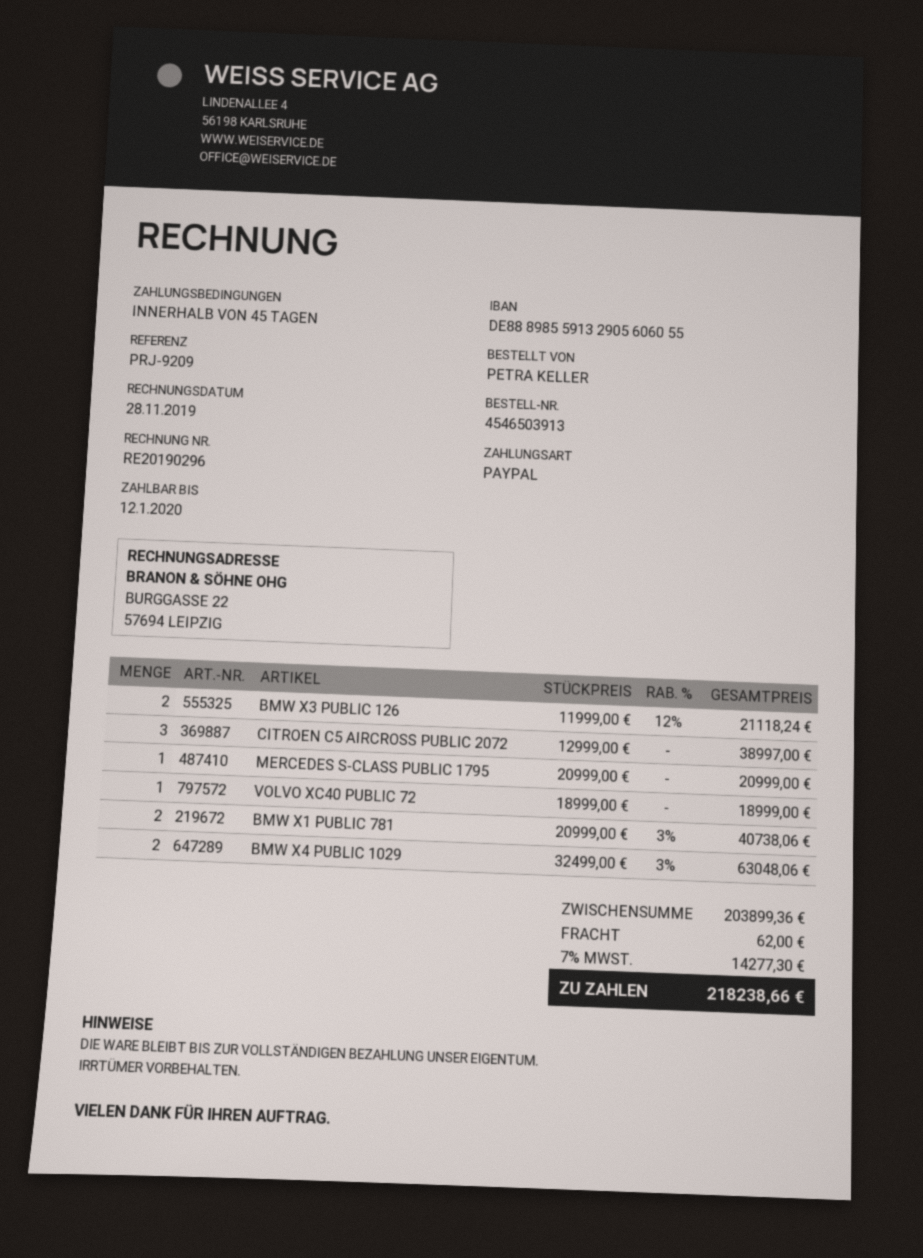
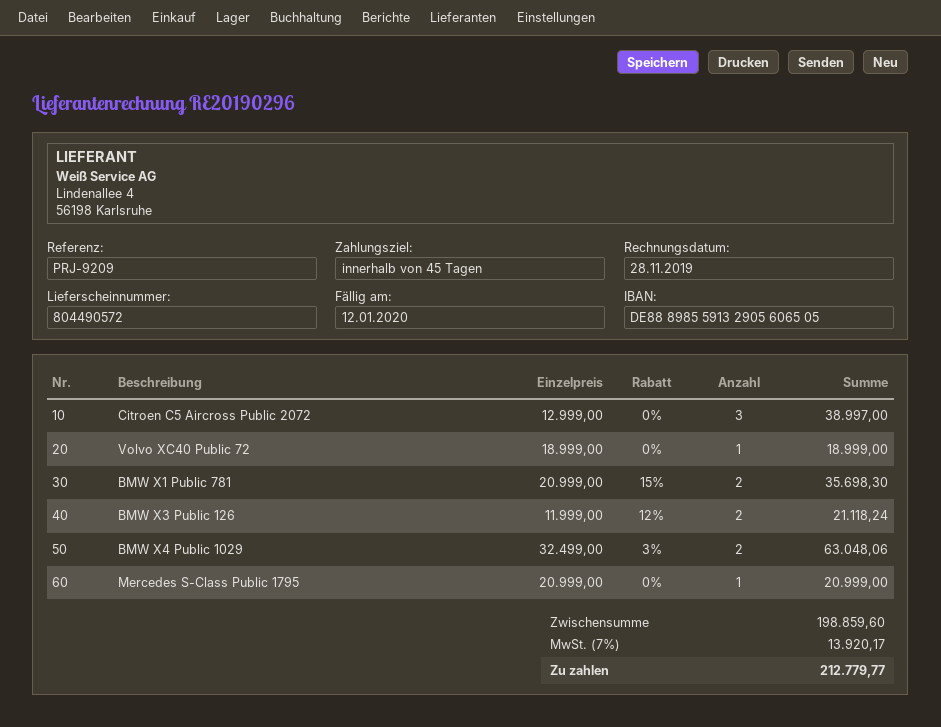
bank account: DE88898559132905606055 -> DE88898559132905606505
BMW X1 PUBLIC 781: 2 x 20999.00 - 3% = 40738.06 -> 2 x 20999.00 - 15% = 35698.30
subtotal: 203899.36 -> 198859.60
shipping: 62.00 -> none
tax: 7% = 14277.30 -> 7% = 13920.17
total: 218238.66 -> 212779.77

